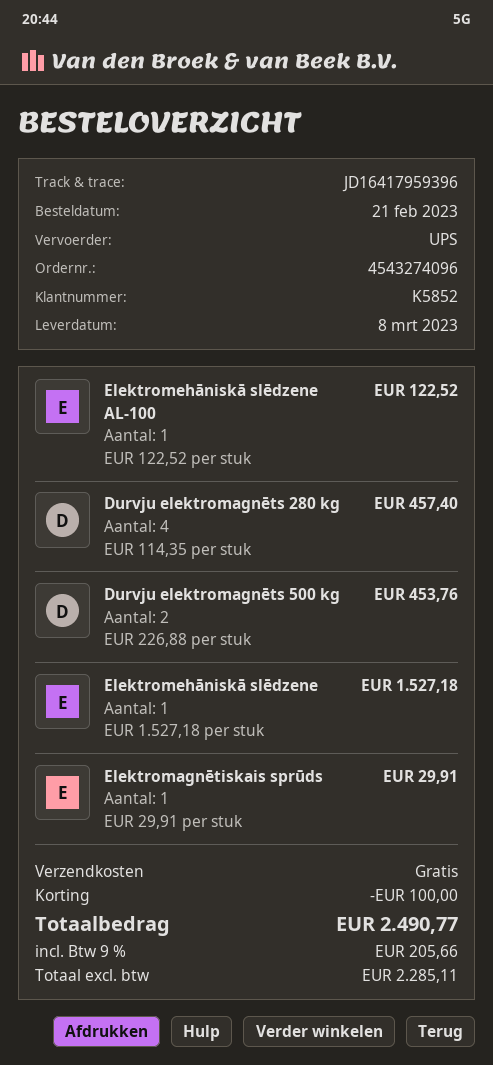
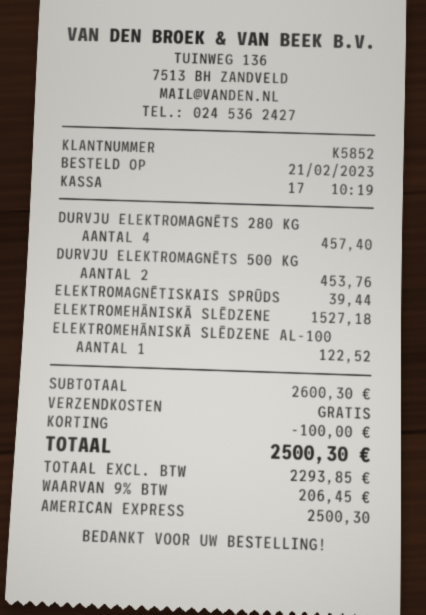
Elektromagnētiskais sprūds: 1 for 29.91 -> 1 for 39.44
net: 2285.11 -> 2293.85
tax: 9% = 205.66 -> 9% = 206.45
total: 2490.77 -> 2500.30

